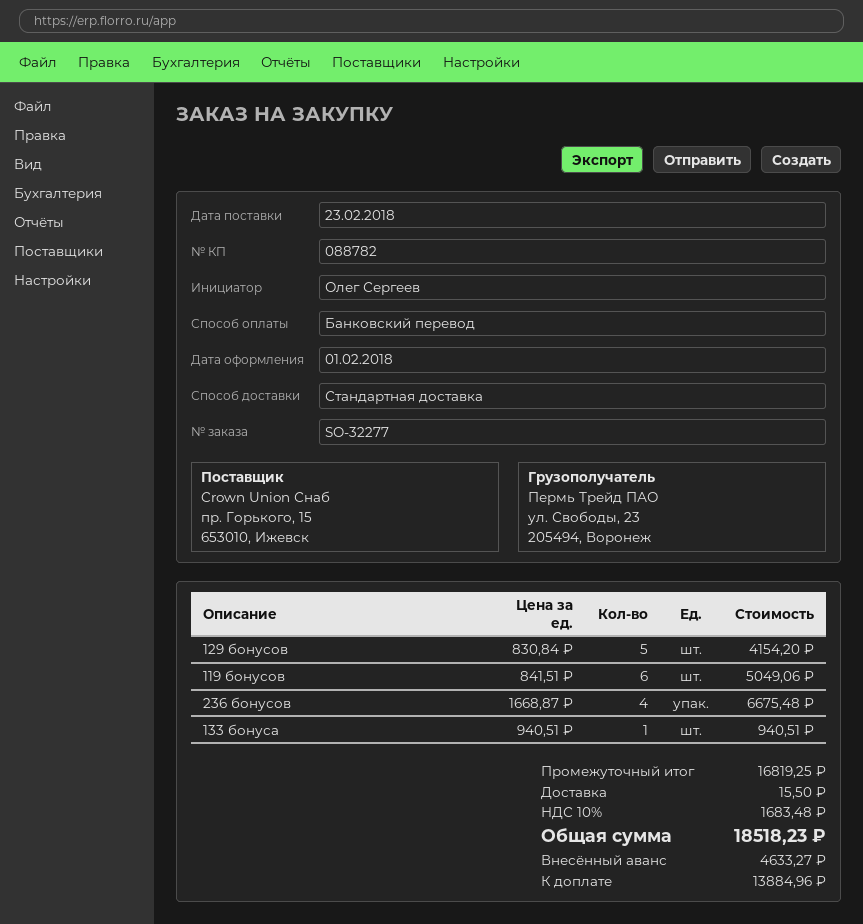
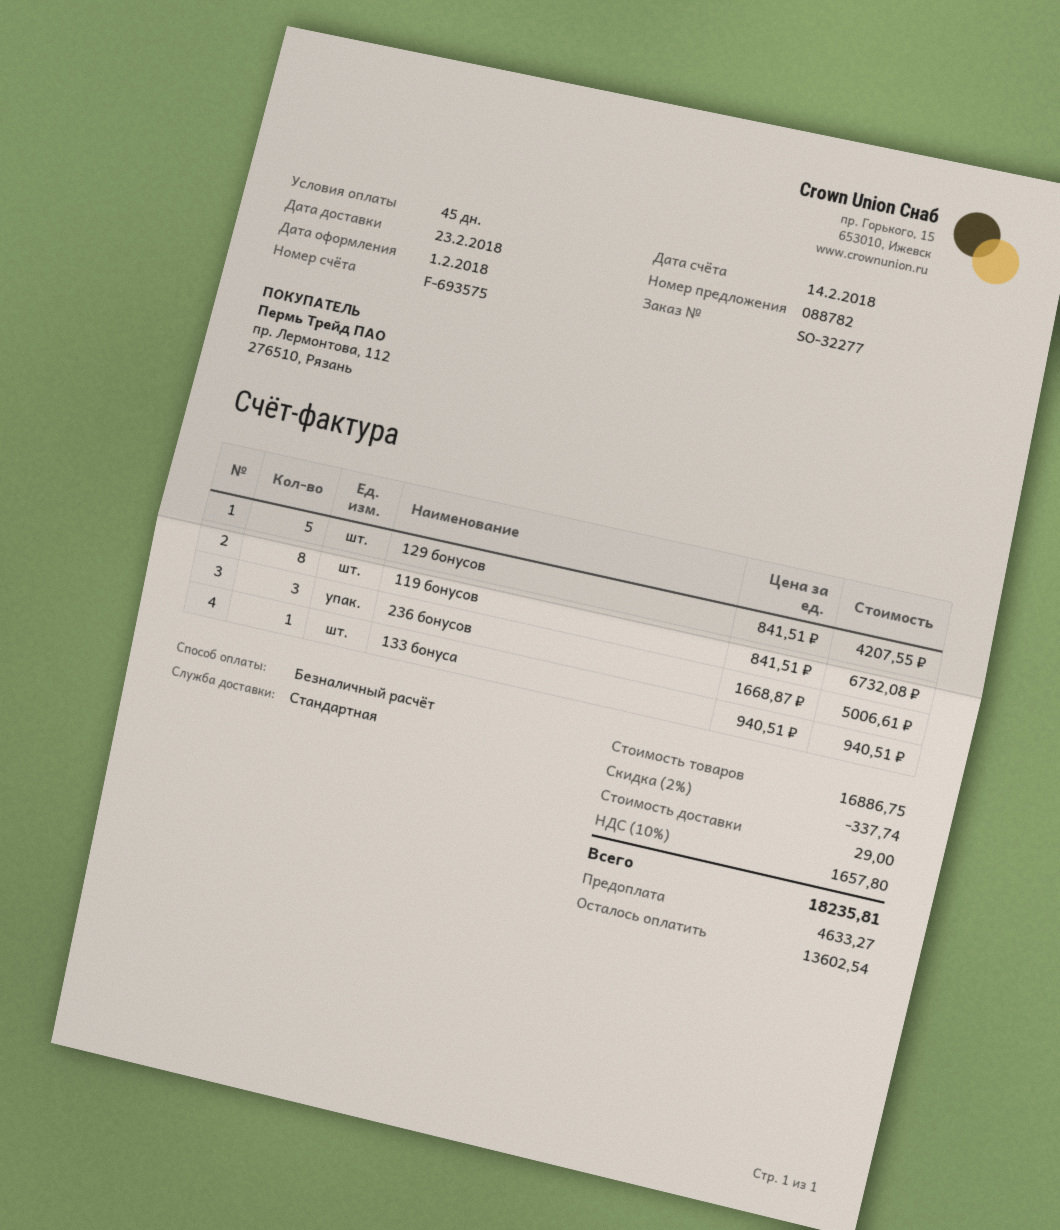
129 бонусов: 5 x 830.84 = 4154.20 -> 5 x 841.51 = 4207.55
119 бонусов: 6 x 841.51 = 5049.06 -> 8 x 841.51 = 6732.08
236 бонусов: 4 x 1668.87 = 6675.48 -> 3 x 1668.87 = 5006.61
subtotal: 16819.25 -> 16886.75
discount: none -> 2% = 337.74
shipping: 15.50 -> 29.00
tax: 10% = 1683.48 -> 10% = 1657.80
total: 18518.23 -> 18235.81
balance: 13884.96 -> 13602.54

